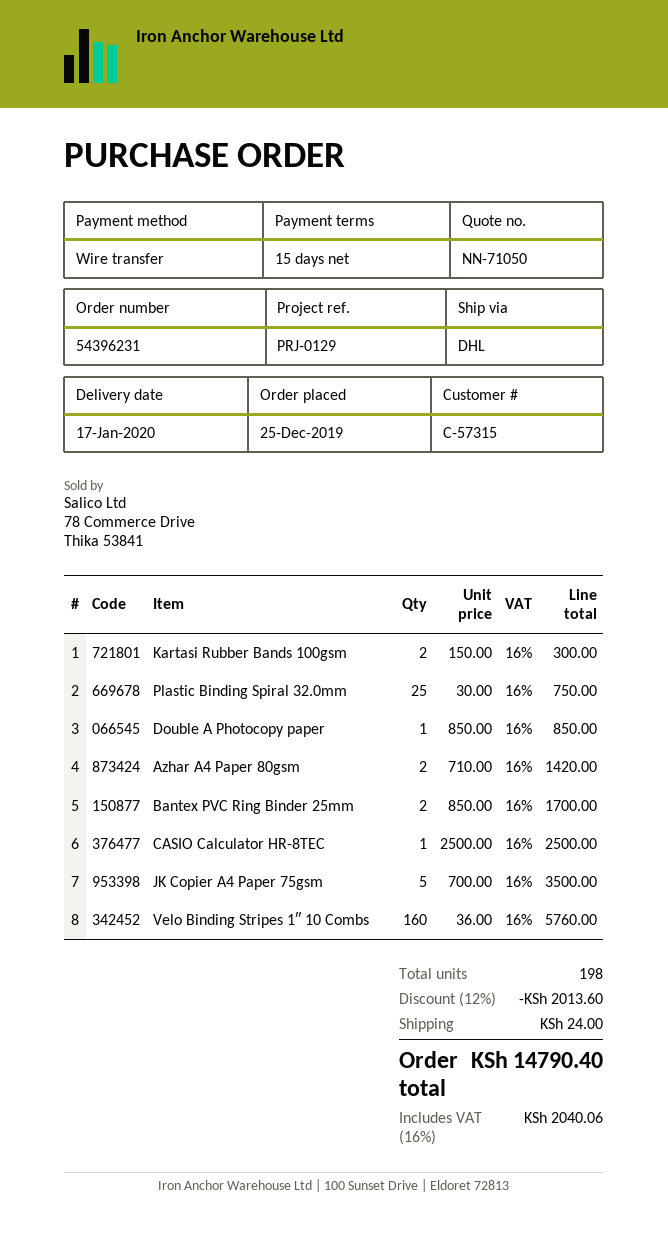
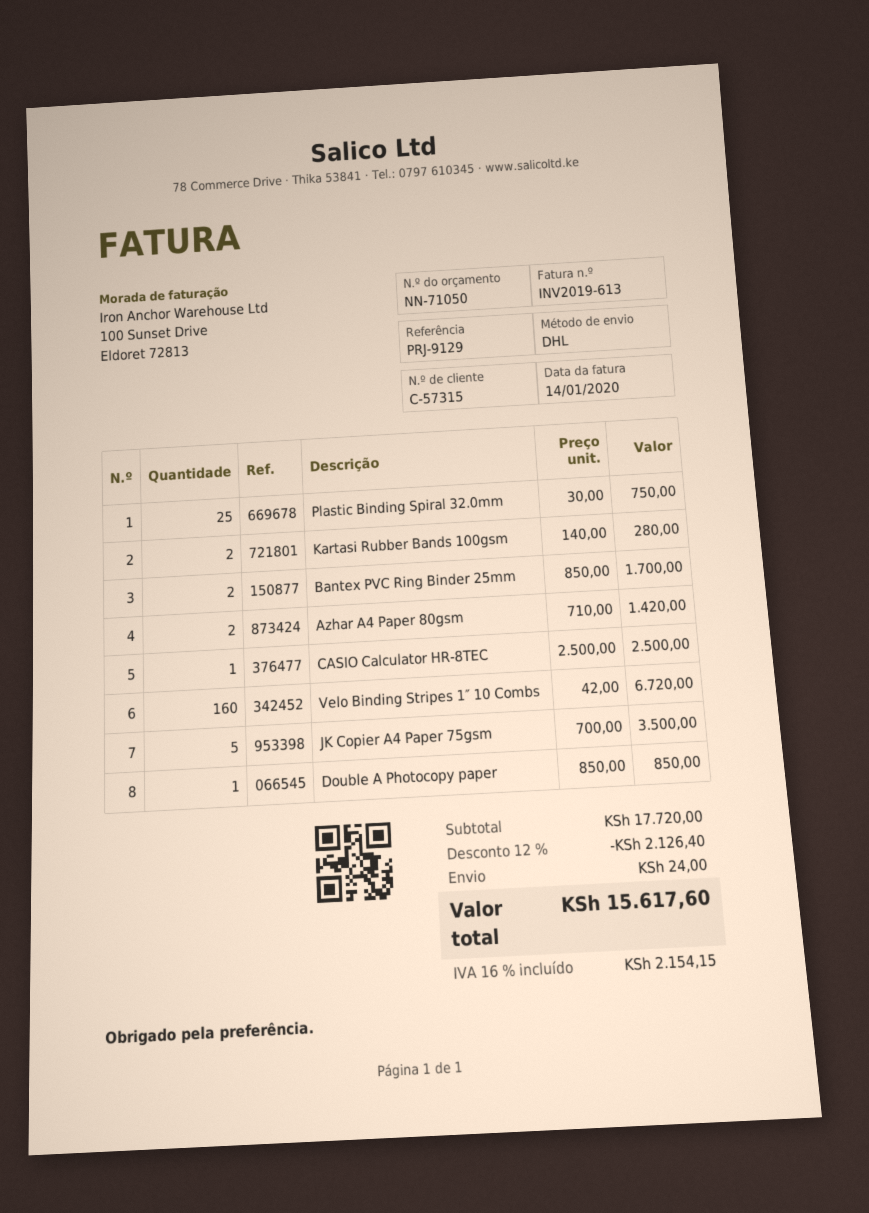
reference: PRJ-0129 -> PRJ-9129
Kartasi Rubber Bands 100gsm: 2 x 150.00 = 300.00 -> 2 x 140.00 = 280.00
Velo Binding Stripes 1″ 10 Combs: 160 x 36.00 = 5760.00 -> 160 x 42.00 = 6720.00
discount: 12% = 2013.60 -> 12% = 2126.40
tax: 16% = 2040.06 -> 16% = 2154.15
total: 14790.40 -> 15617.60

